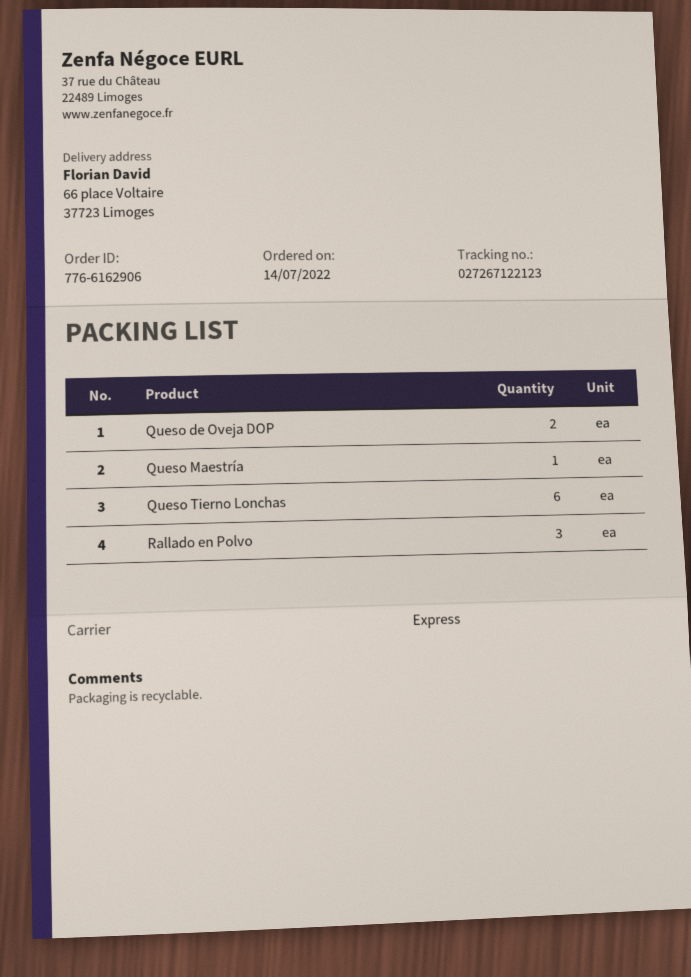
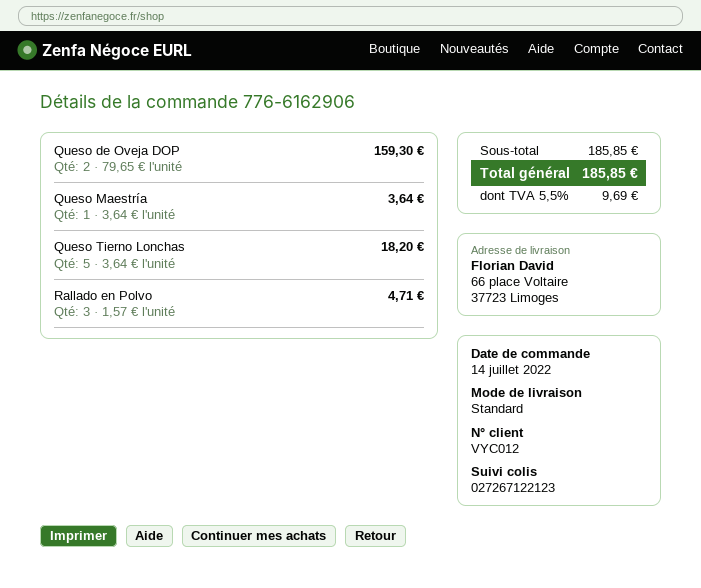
shipping method: express -> standard
Queso Tierno Lonchas: 6 -> 5

